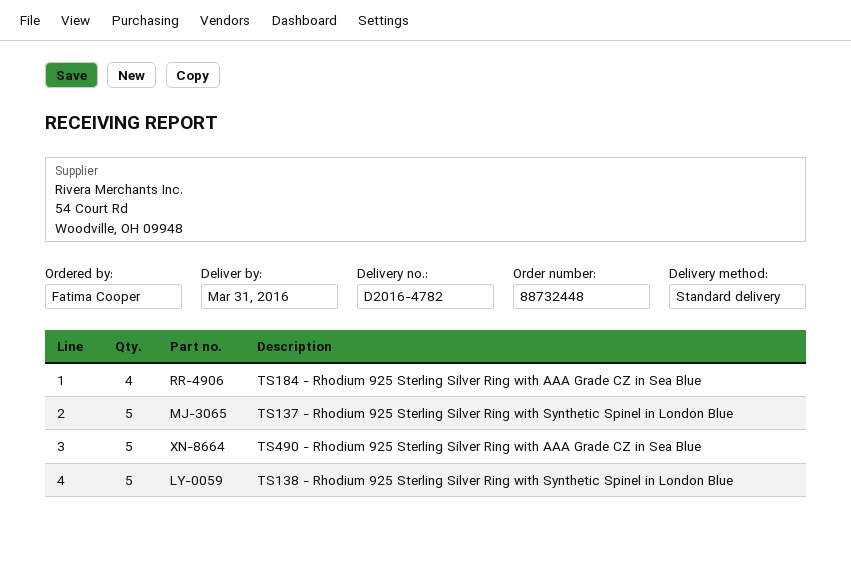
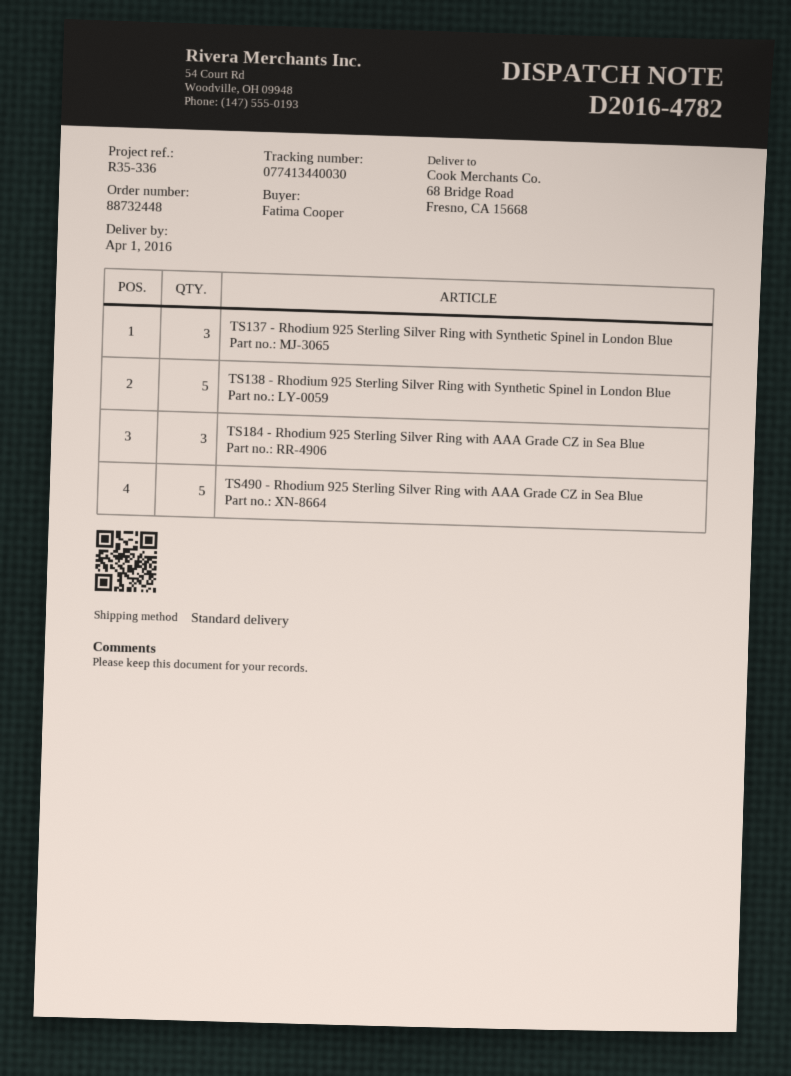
delivery date: 2016-03-31 -> 2016-04-01
TS184 - Rhodium 925 Sterling Silver Ring with AAA Grade CZ in Sea Blue: 4 -> 3
TS137 - Rhodium 925 Sterling Silver Ring with Synthetic Spinel in London Blue: 5 -> 3

